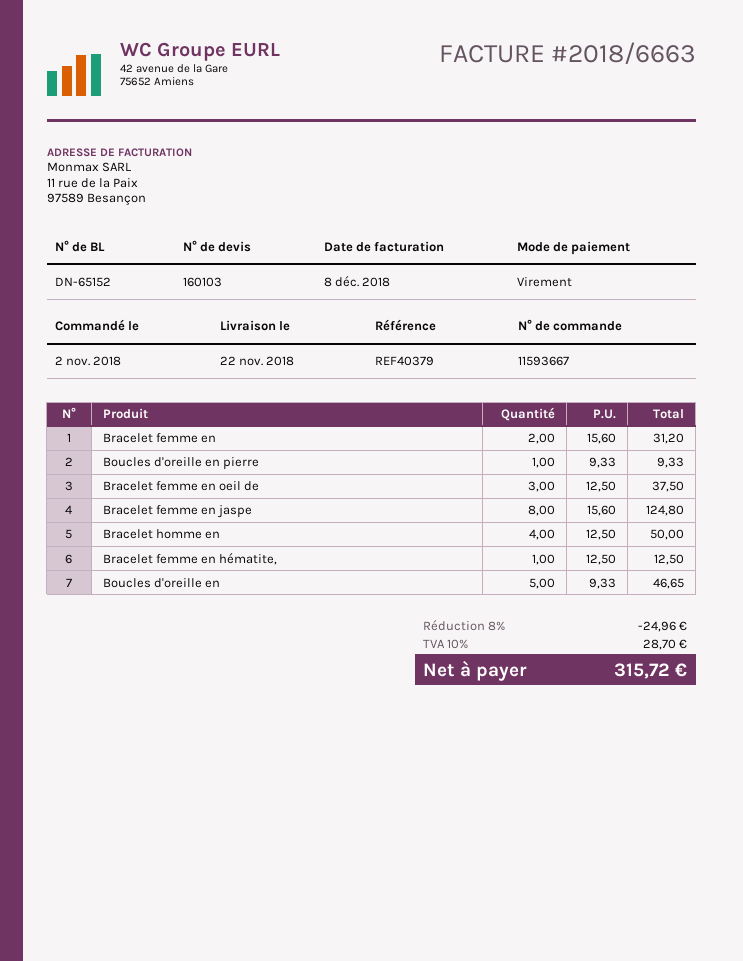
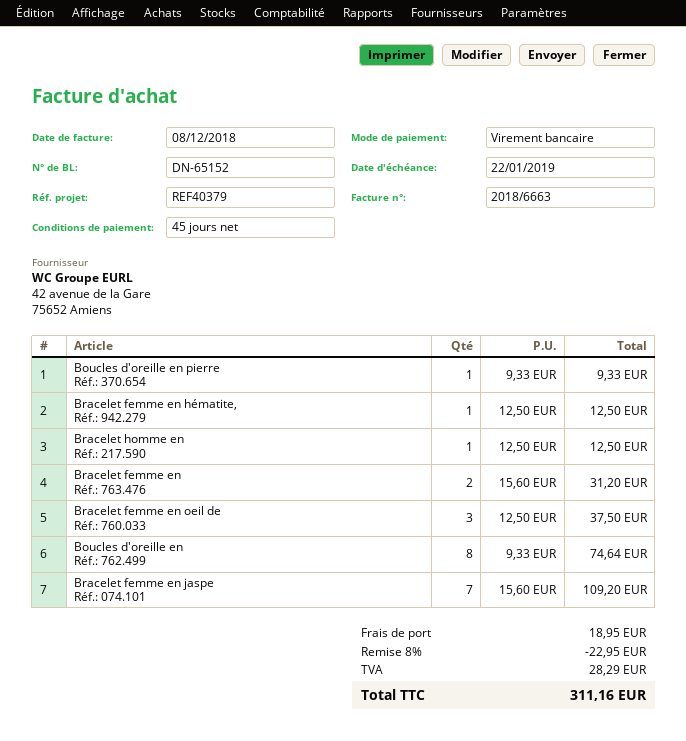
Bracelet femme en jaspe: 8 x 15.60 = 124.80 -> 7 x 15.60 = 109.20
Bracelet homme en: 4 x 12.50 = 50.00 -> 1 x 12.50 = 12.50
Boucles d'oreille en: 5 x 9.33 = 46.65 -> 8 x 9.33 = 74.64
discount: 8% = 24.96 -> 8% = 22.95
shipping: none -> 18.95
tax: 28.70 -> 28.29
total: 315.72 -> 311.16

